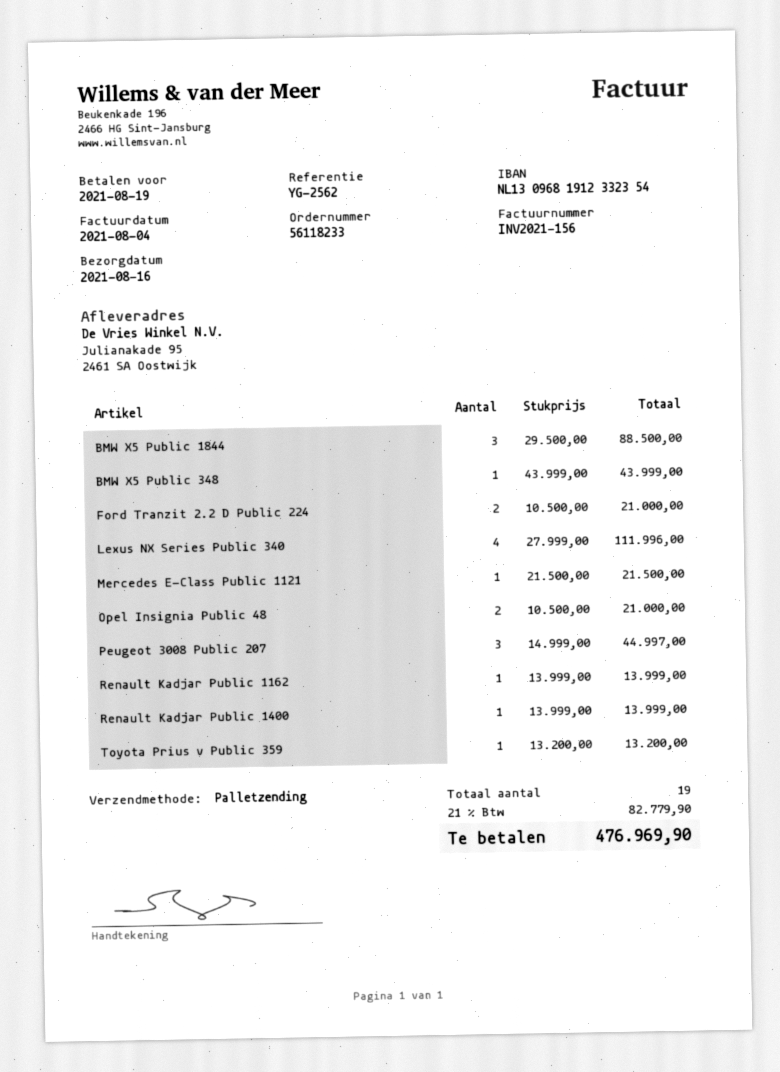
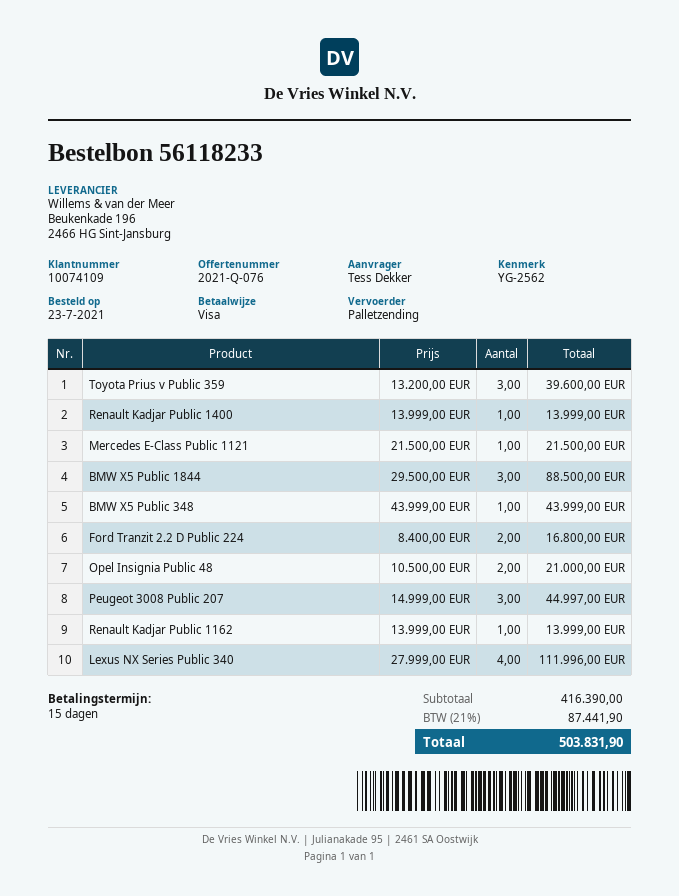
Ford Tranzit 2.2 D Public 224: 2 x 10500.00 = 21000.00 -> 2 x 8400.00 = 16800.00
Toyota Prius v Public 359: 1 x 13200.00 = 13200.00 -> 3 x 13200.00 = 39600.00
tax: 21% = 82779.90 -> 21% = 87441.90
total: 476969.90 -> 503831.90

